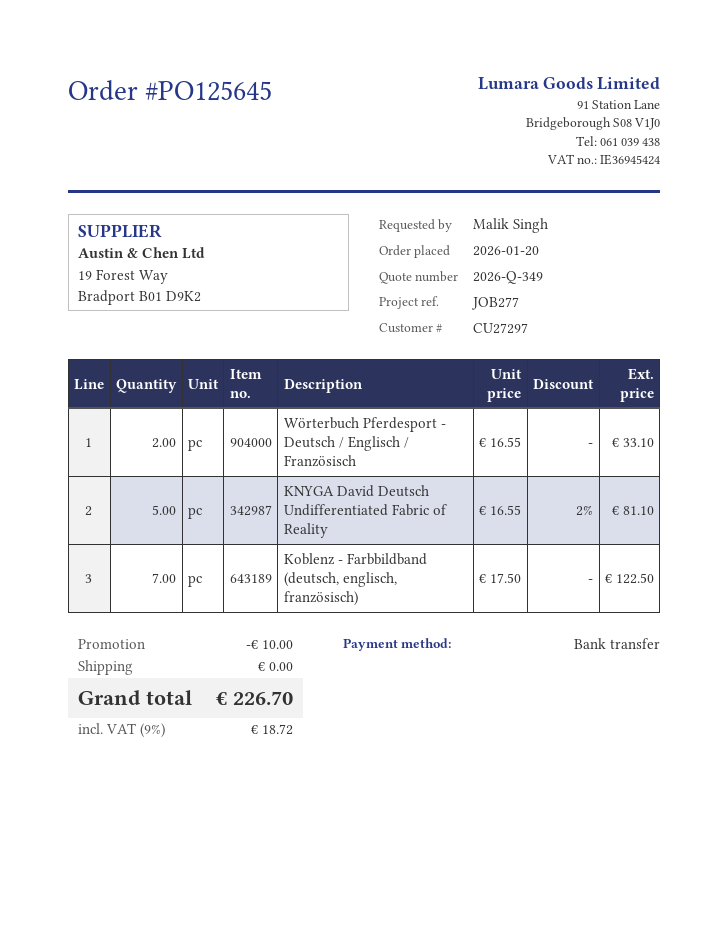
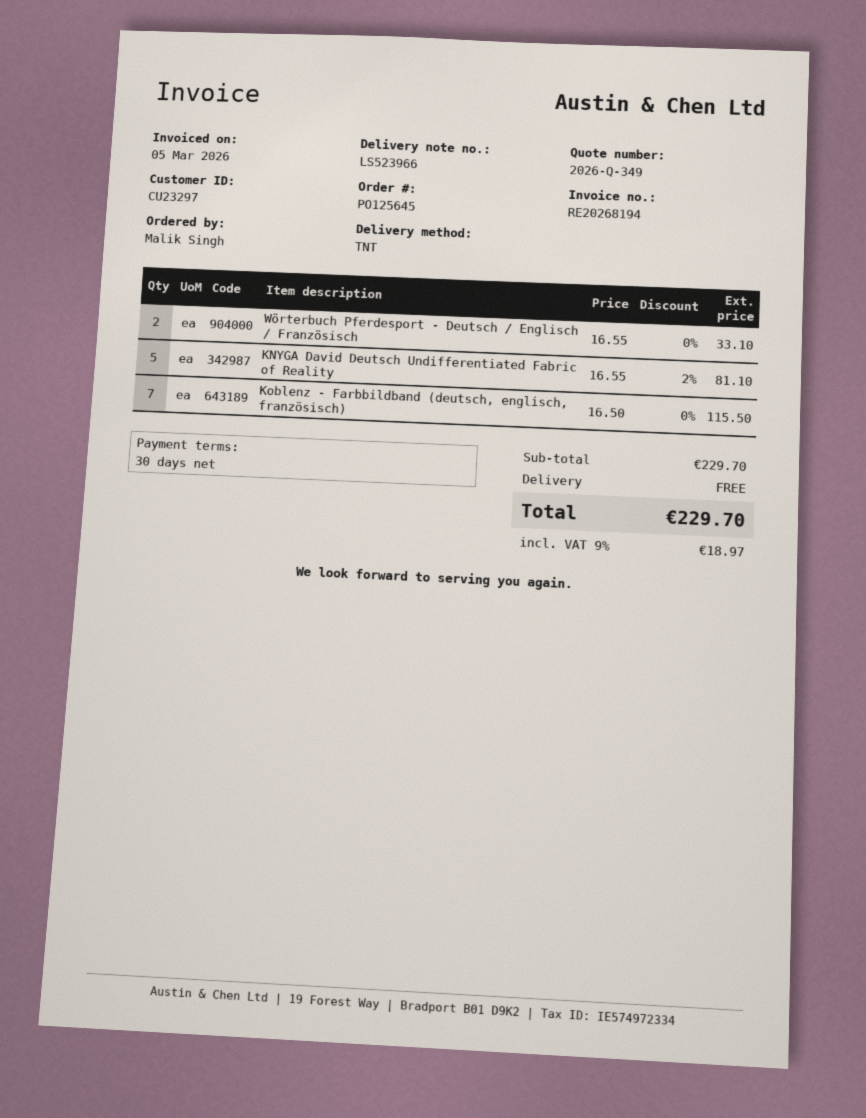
customer number: CU27297 -> CU23297
Koblenz - Farbbildband (deutsch, englisch, französisch): 7 x 17.50 = 122.50 -> 7 x 16.50 = 115.50
discount: 10.00 -> none
tax: 9% = 18.72 -> 9% = 18.97
total: 226.70 -> 229.70

